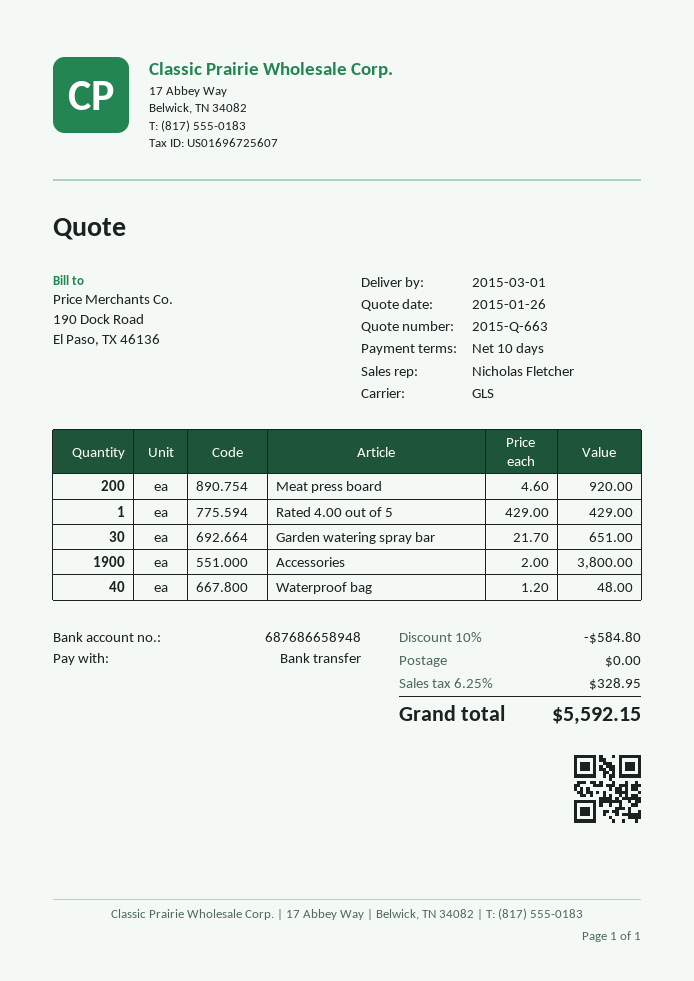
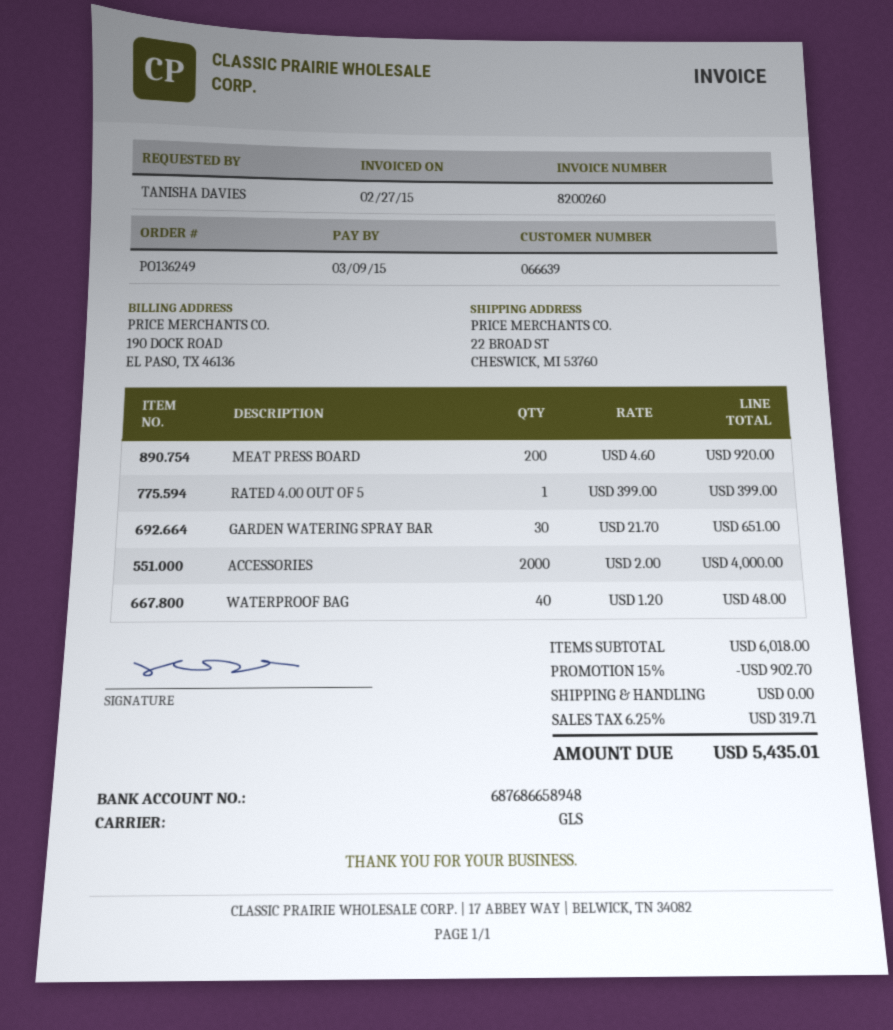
Rated 4.00 out of 5: 1 x 429.00 = 429.00 -> 1 x 399.00 = 399.00
Accessories: 1900 x 2.00 = 3800.00 -> 2000 x 2.00 = 4000.00
discount: 10% = 584.80 -> 15% = 902.70
tax: 6.25% = 328.95 -> 6.25% = 319.71
total: 5592.15 -> 5435.01

